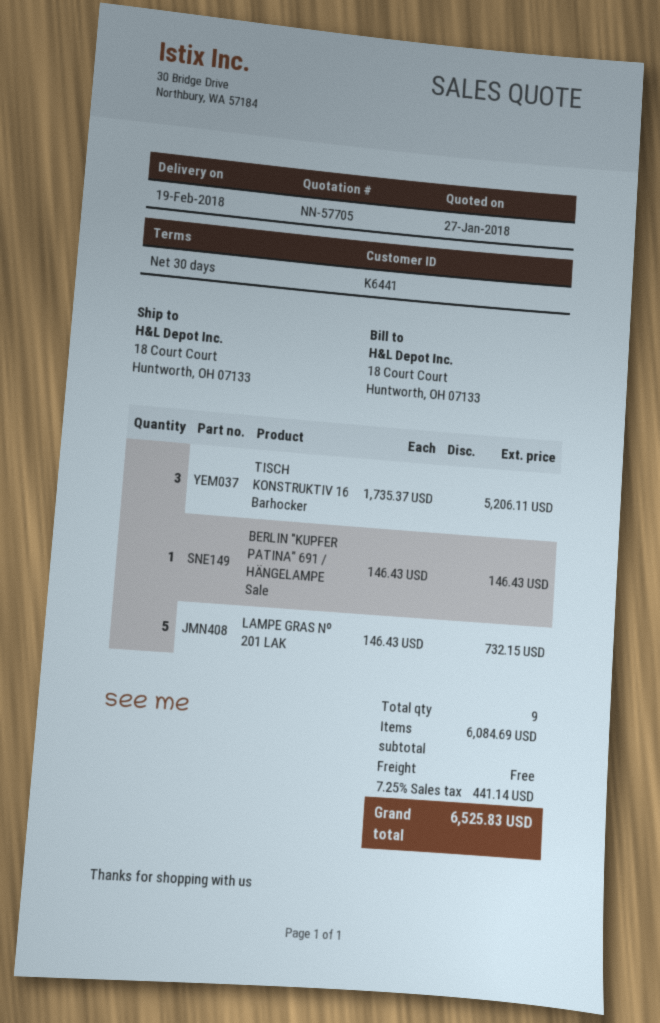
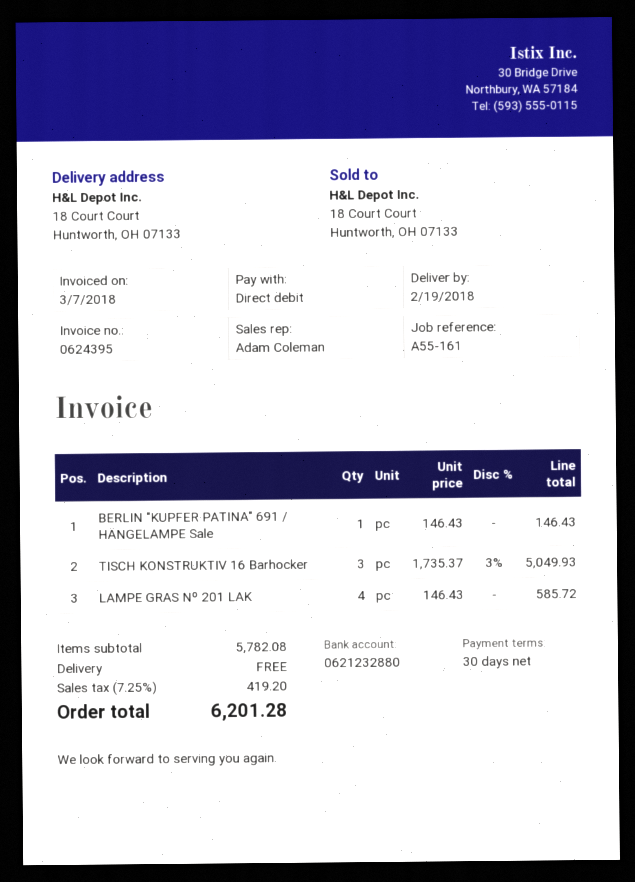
TISCH KONSTRUKTIV 16 Barhocker: 3 x 1735.37 = 5206.11 -> 3 x 1735.37 - 3% = 5049.93
LAMPE GRAS Nº 201 LAK: 5 x 146.43 = 732.15 -> 4 x 146.43 = 585.72
subtotal: 6084.69 -> 5782.08
tax: 7.25% = 441.14 -> 7.25% = 419.20
total: 6525.83 -> 6201.28

